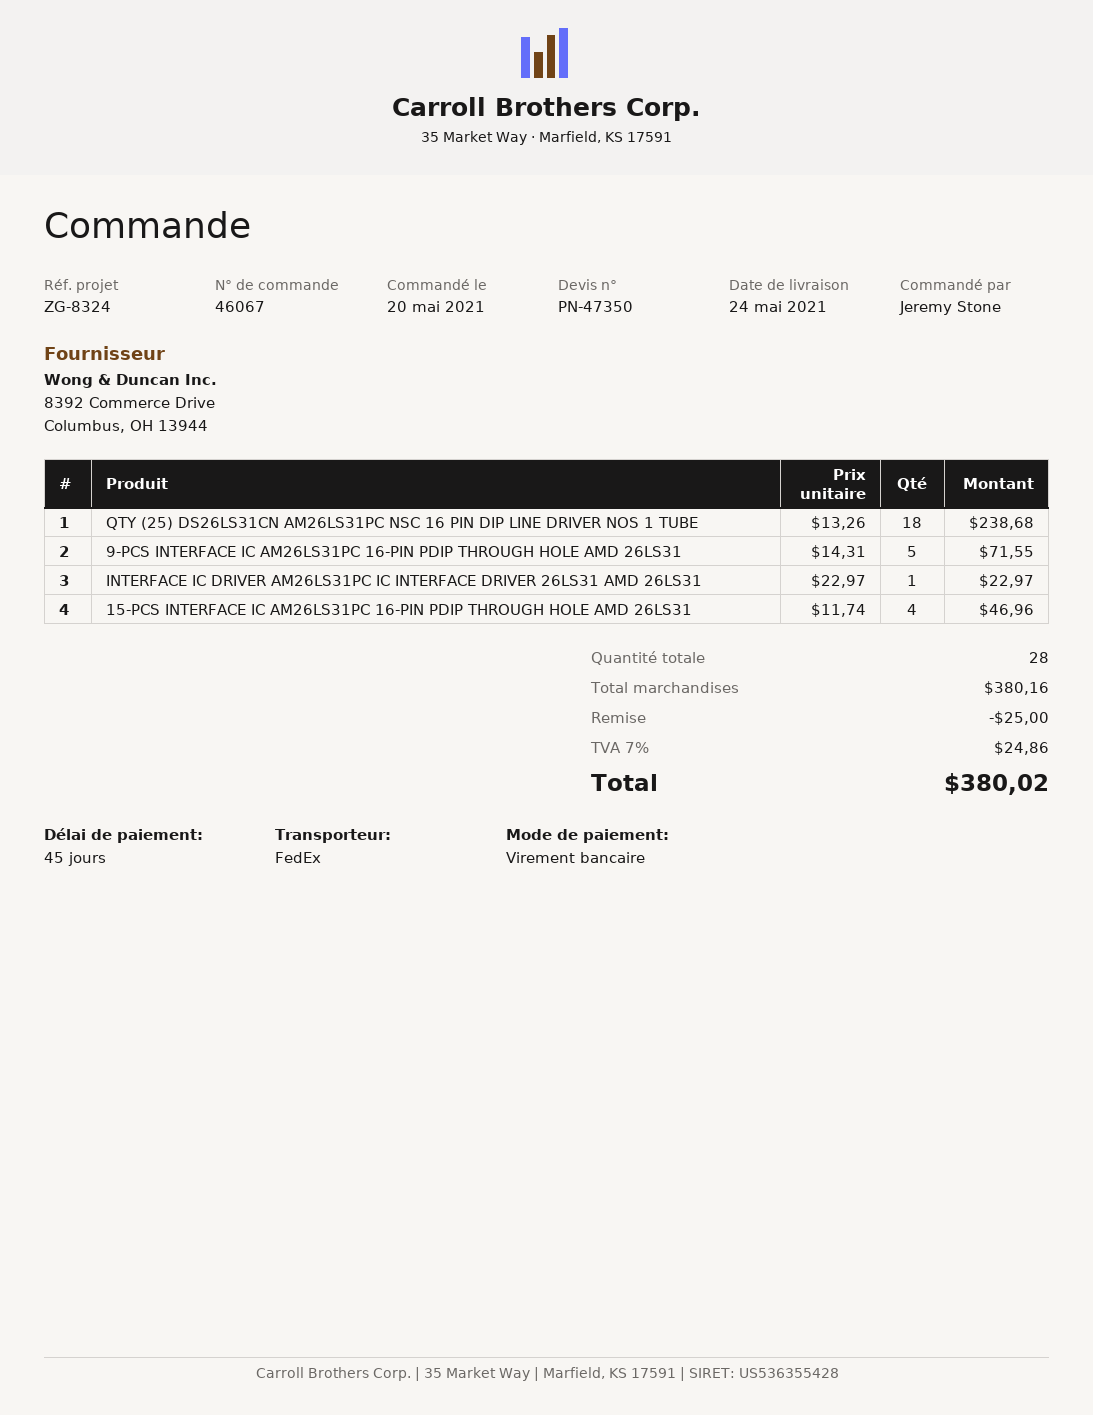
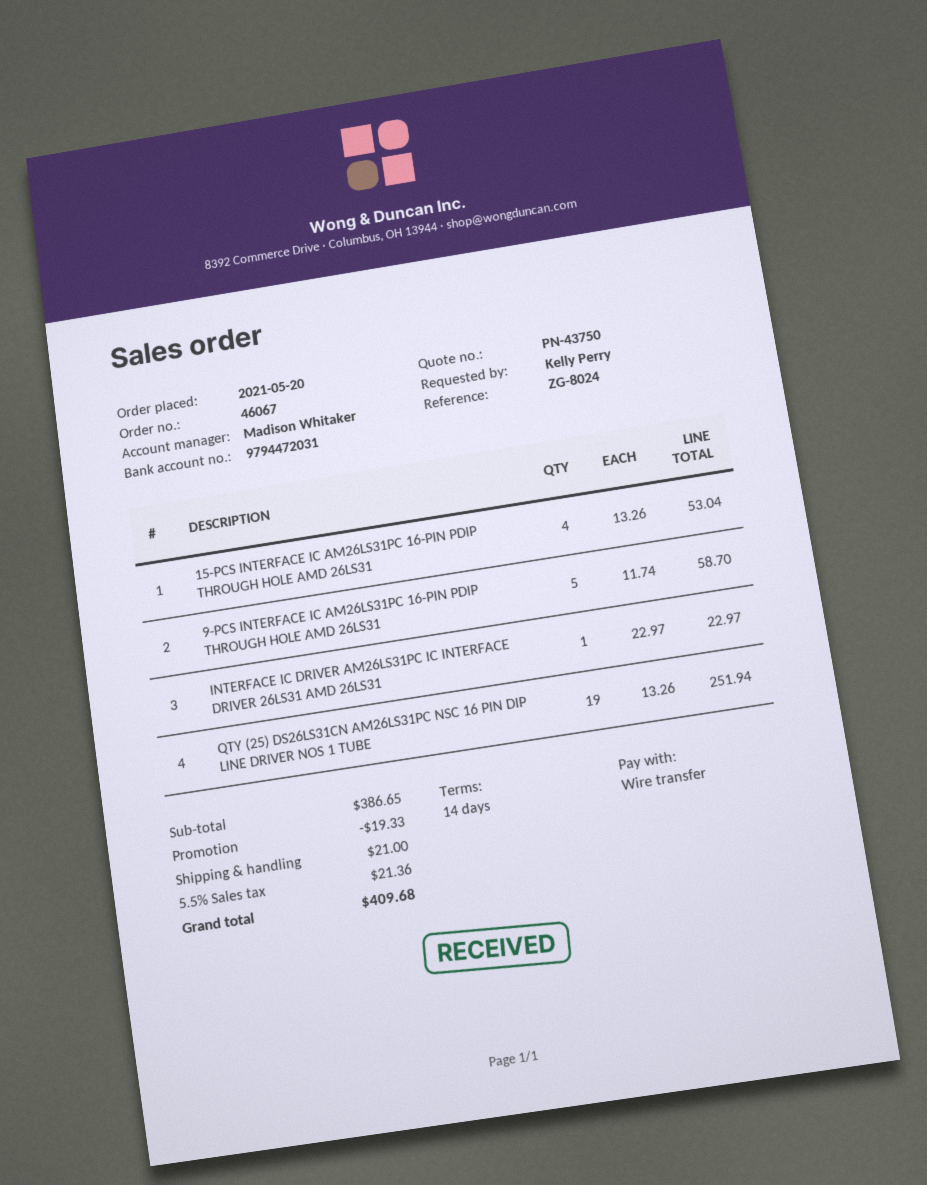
quote number: PN-47350 -> PN-43750
payment terms: 45 days -> 14 days
reference: ZG-8324 -> ZG-8024
ordered by: Jeremy Stone -> Kelly Perry
QTY (25) DS26LS31CN AM26LS31PC NSC 16 PIN DIP LINE DRIVER NOS 1 TUBE: 18 x 13.26 = 238.68 -> 19 x 13.26 = 251.94
9-PCS INTERFACE IC AM26LS31PC 16-PIN PDIP THROUGH HOLE AMD 26LS31: 5 x 14.31 = 71.55 -> 5 x 11.74 = 58.70
15-PCS INTERFACE IC AM26LS31PC 16-PIN PDIP THROUGH HOLE AMD 26LS31: 4 x 11.74 = 46.96 -> 4 x 13.26 = 53.04
subtotal: 380.16 -> 386.65
discount: 25.00 -> 19.33
shipping: none -> 21.00
tax: 7% = 24.86 -> 5.5% = 21.36
total: 380.02 -> 409.68

